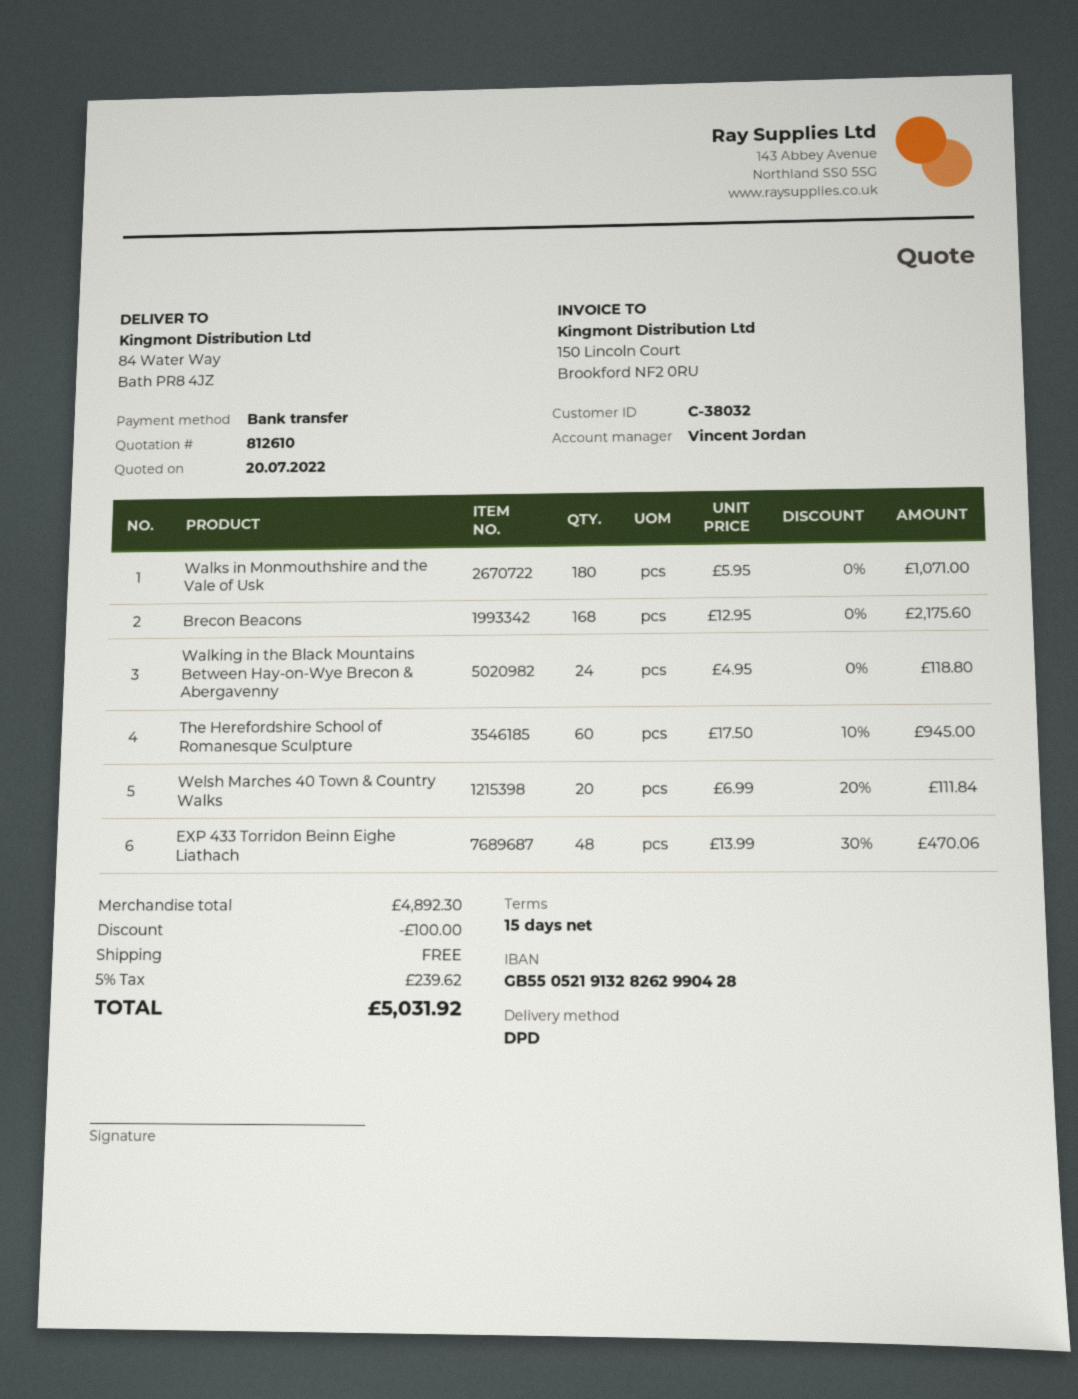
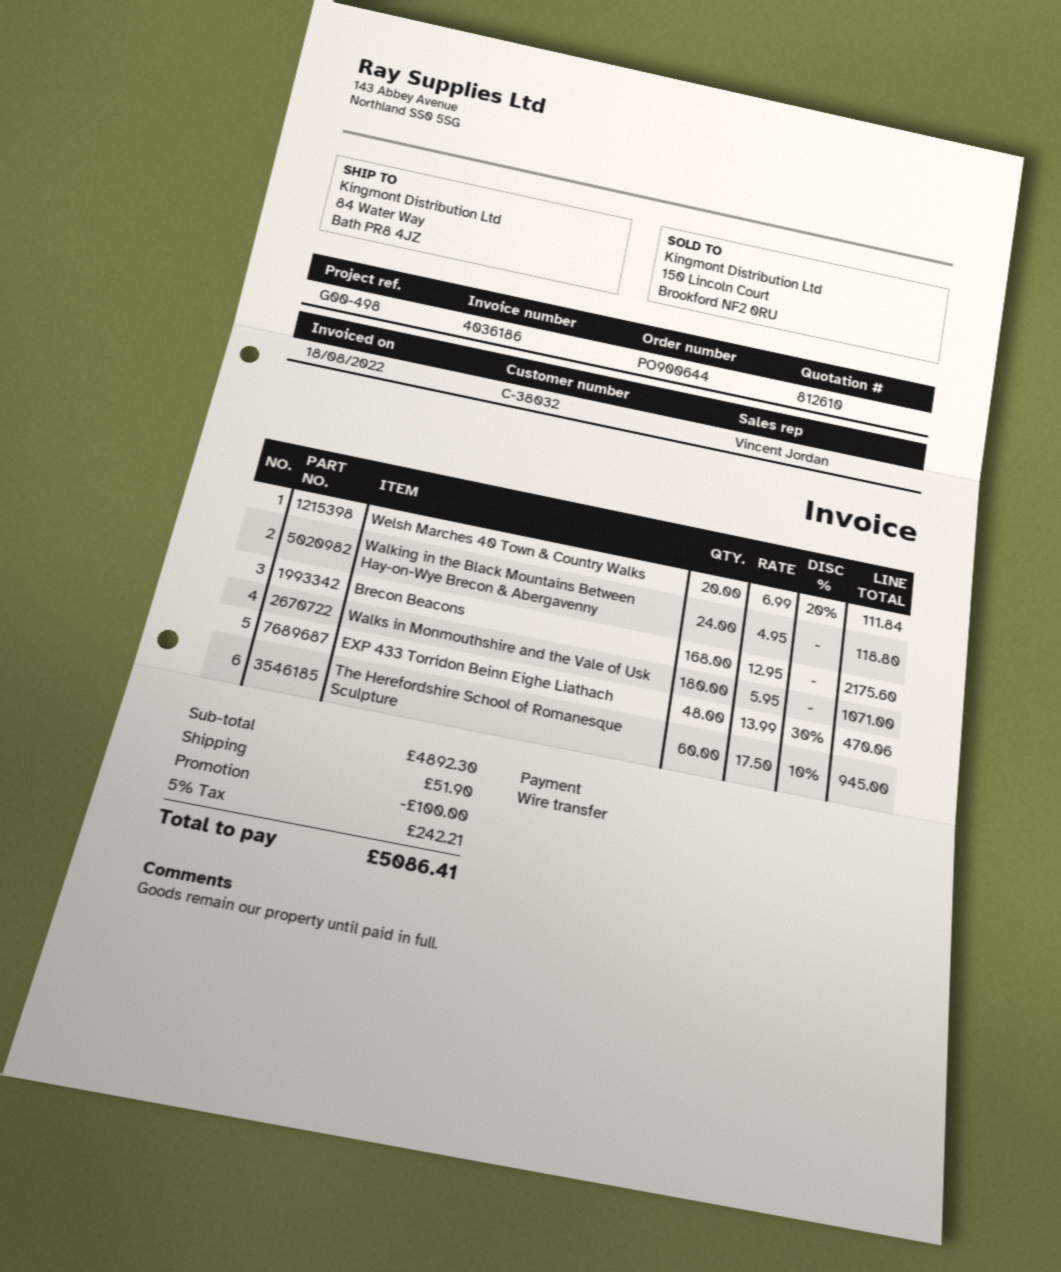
shipping: 0.00 -> 51.90
tax: 5% = 239.62 -> 5% = 242.21
total: 5031.92 -> 5086.41

